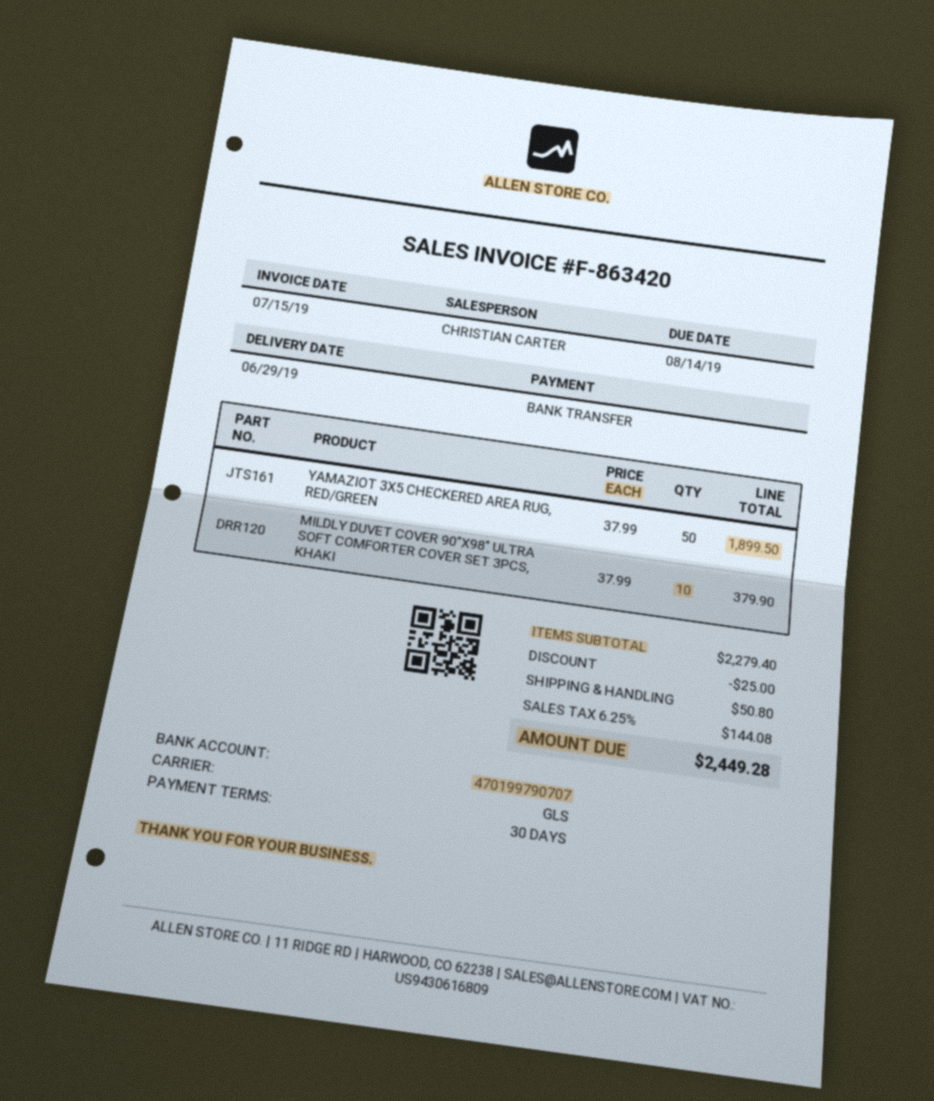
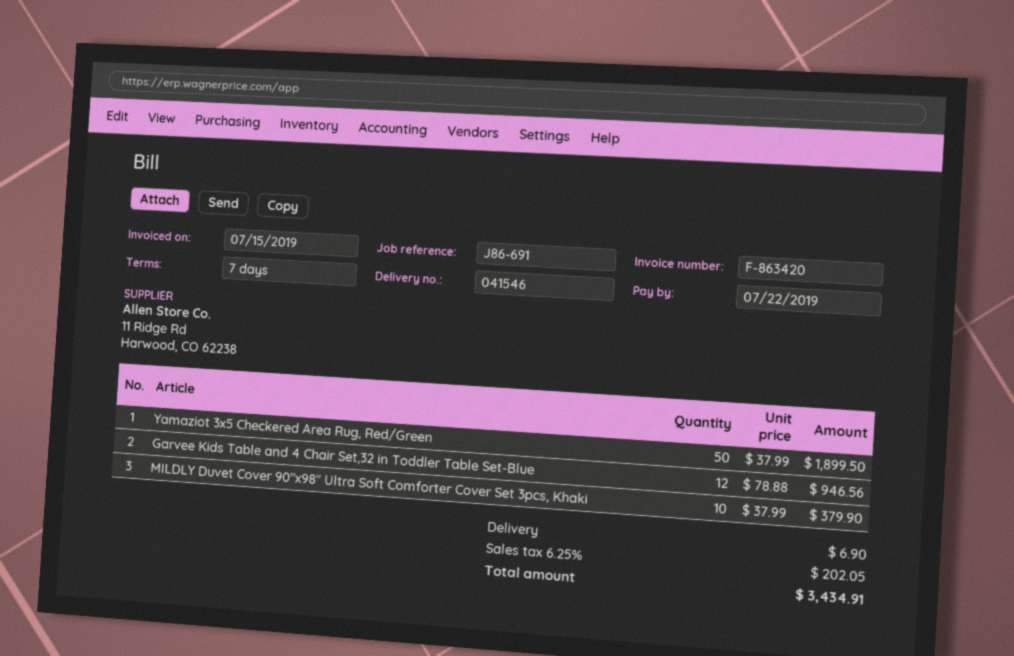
payment terms: 30 days -> 7 days
due date: 2019-08-14 -> 2019-07-22
Garvee Kids Table and 4 Chair Set,32 in Toddler Table Set-Blue: none -> 12 x 78.88 = 946.56
discount: 25.00 -> none
shipping: 50.80 -> 6.90
tax: 6.25% = 144.08 -> 6.25% = 202.05
total: 2449.28 -> 3434.91

